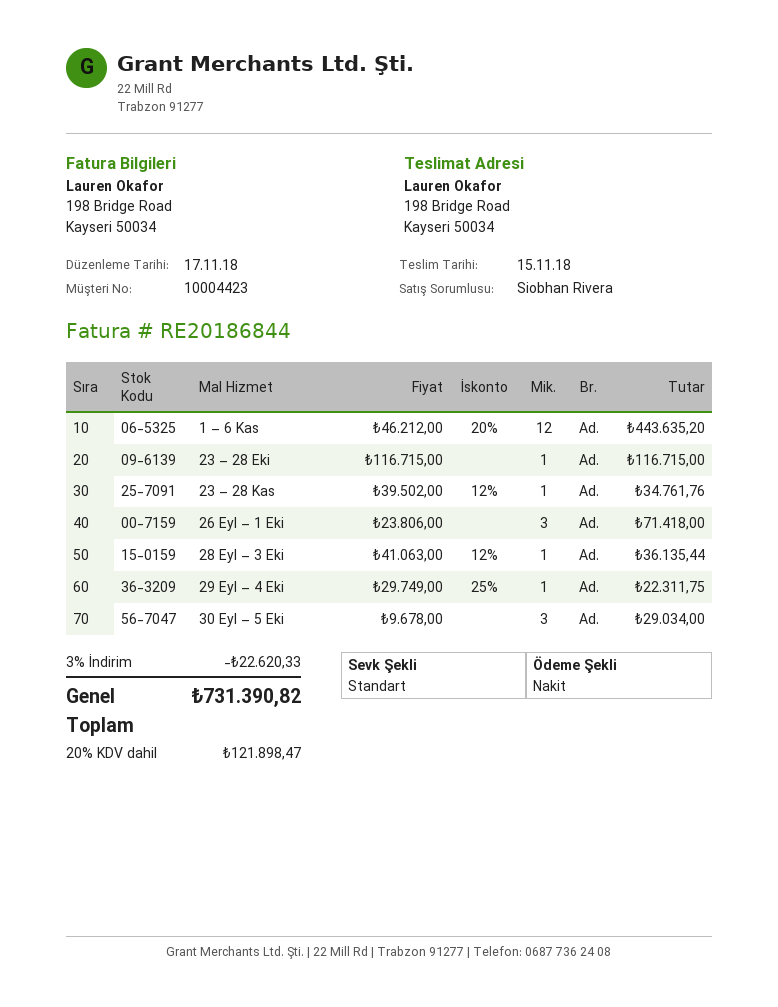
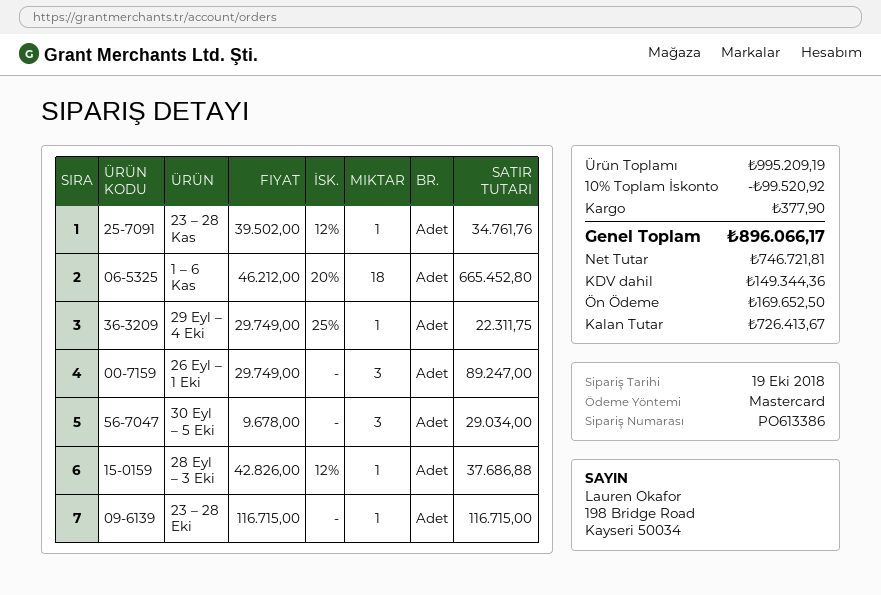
payment method: cash -> Mastercard
1 – 6 Kas: 12 x 46212.00 - 20% = 443635.20 -> 18 x 46212.00 - 20% = 665452.80
26 Eyl – 1 Eki: 3 x 23806.00 = 71418.00 -> 3 x 29749.00 = 89247.00
28 Eyl – 3 Eki: 1 x 41063.00 - 12% = 36135.44 -> 1 x 42826.00 - 12% = 37686.88
discount: 3% = 22620.33 -> 10% = 99520.92
shipping: none -> 377.90
tax: 121898.47 -> 149344.36
total: 731390.82 -> 896066.17

